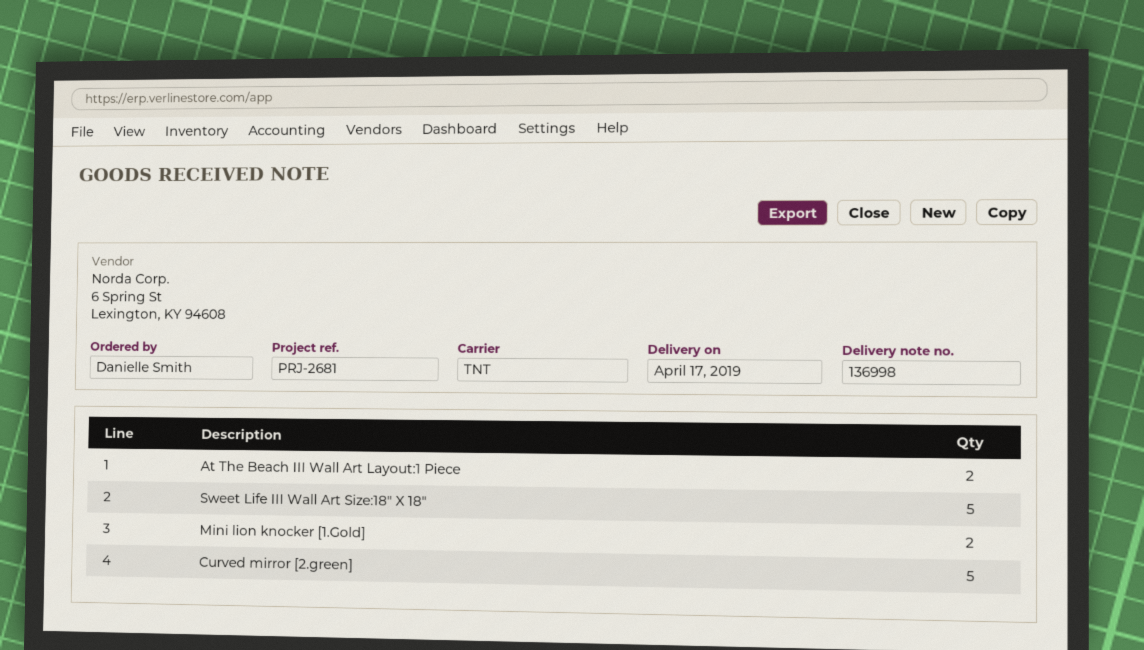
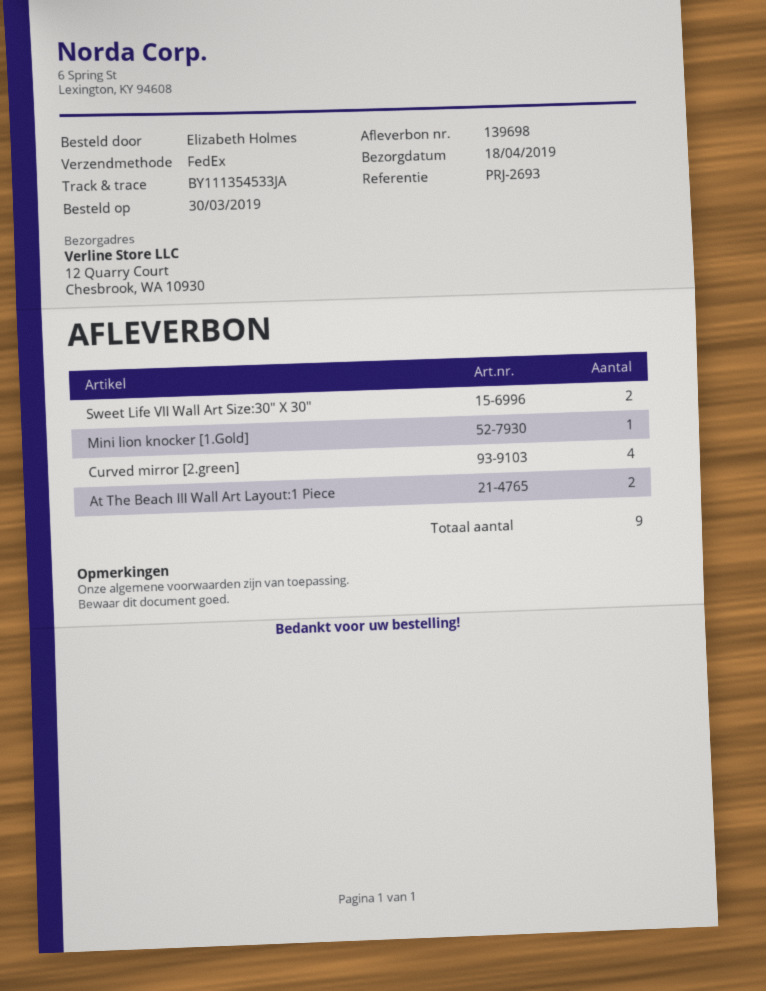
delivery note number: 136998 -> 139698
delivery date: 2019-04-17 -> 2019-04-18
reference: PRJ-2681 -> PRJ-2693
ordered by: Danielle Smith -> Elizabeth Holmes
shipping method: TNT -> FedEx
Sweet Life III Wall Art Size:18" X 18": 5 -> none
Mini lion knocker [1.Gold]: 2 -> 1
Curved mirror [2.green]: 5 -> 4
Sweet Life VII Wall Art Size:30" X 30": none -> 2

